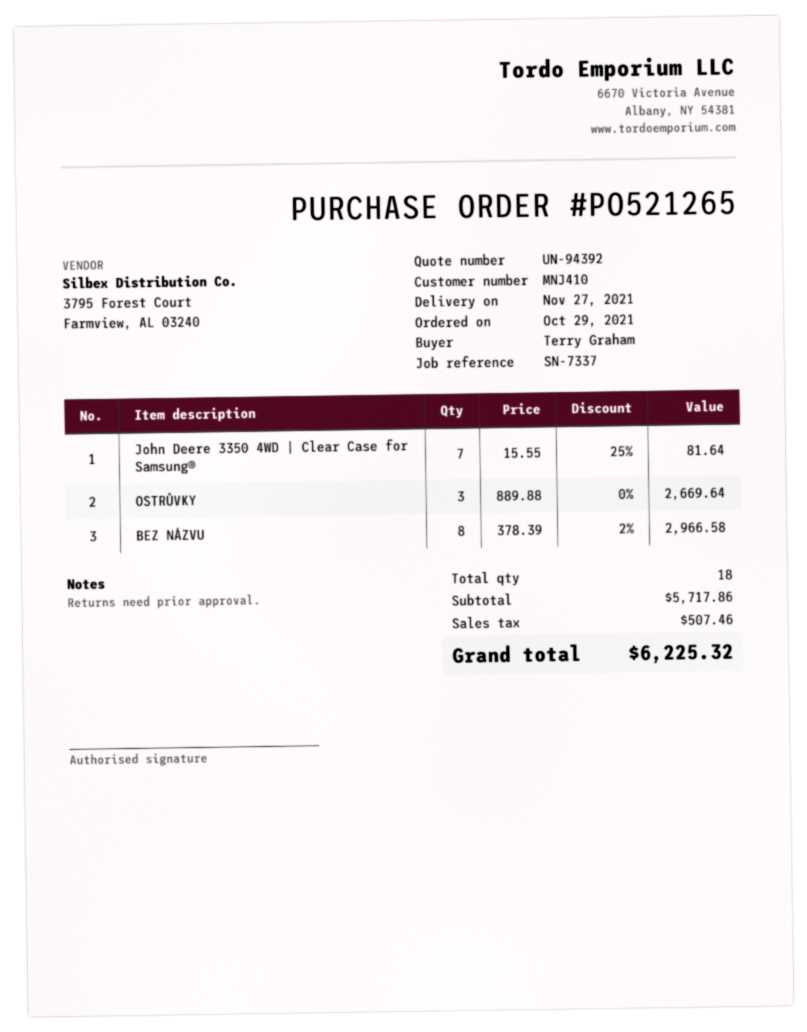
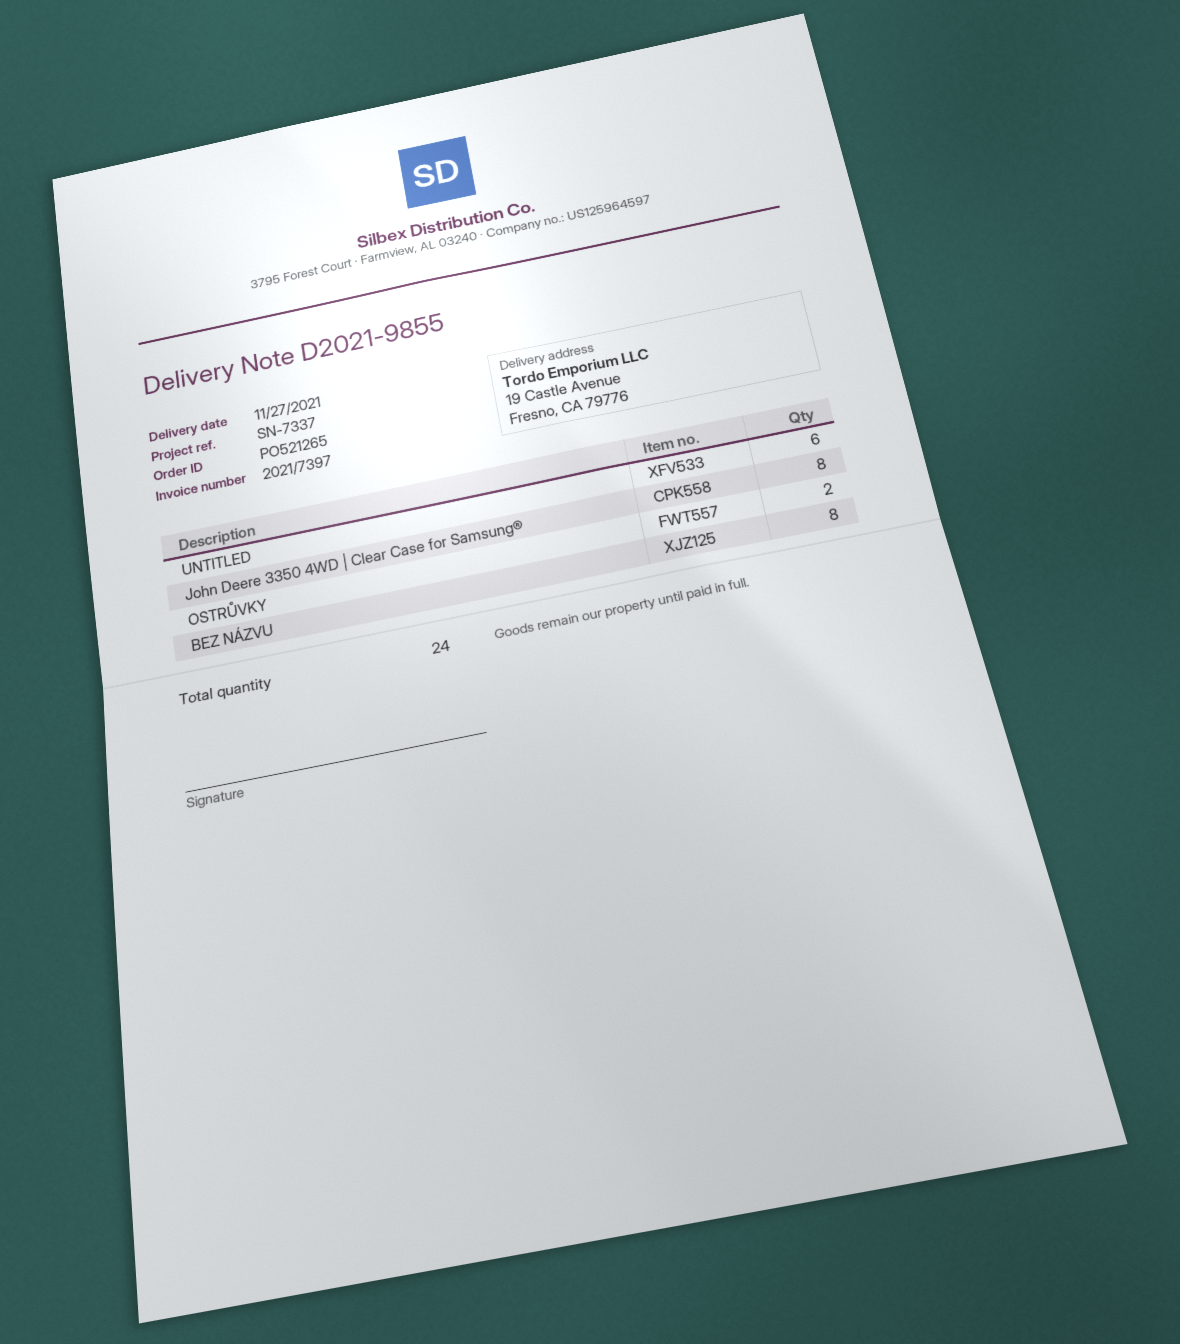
John Deere 3350 4WD | Clear Case for Samsung®: 7 -> 8
OSTRŮVKY: 3 -> 2
UNTITLED: none -> 6
total quantity: 18 -> 24

